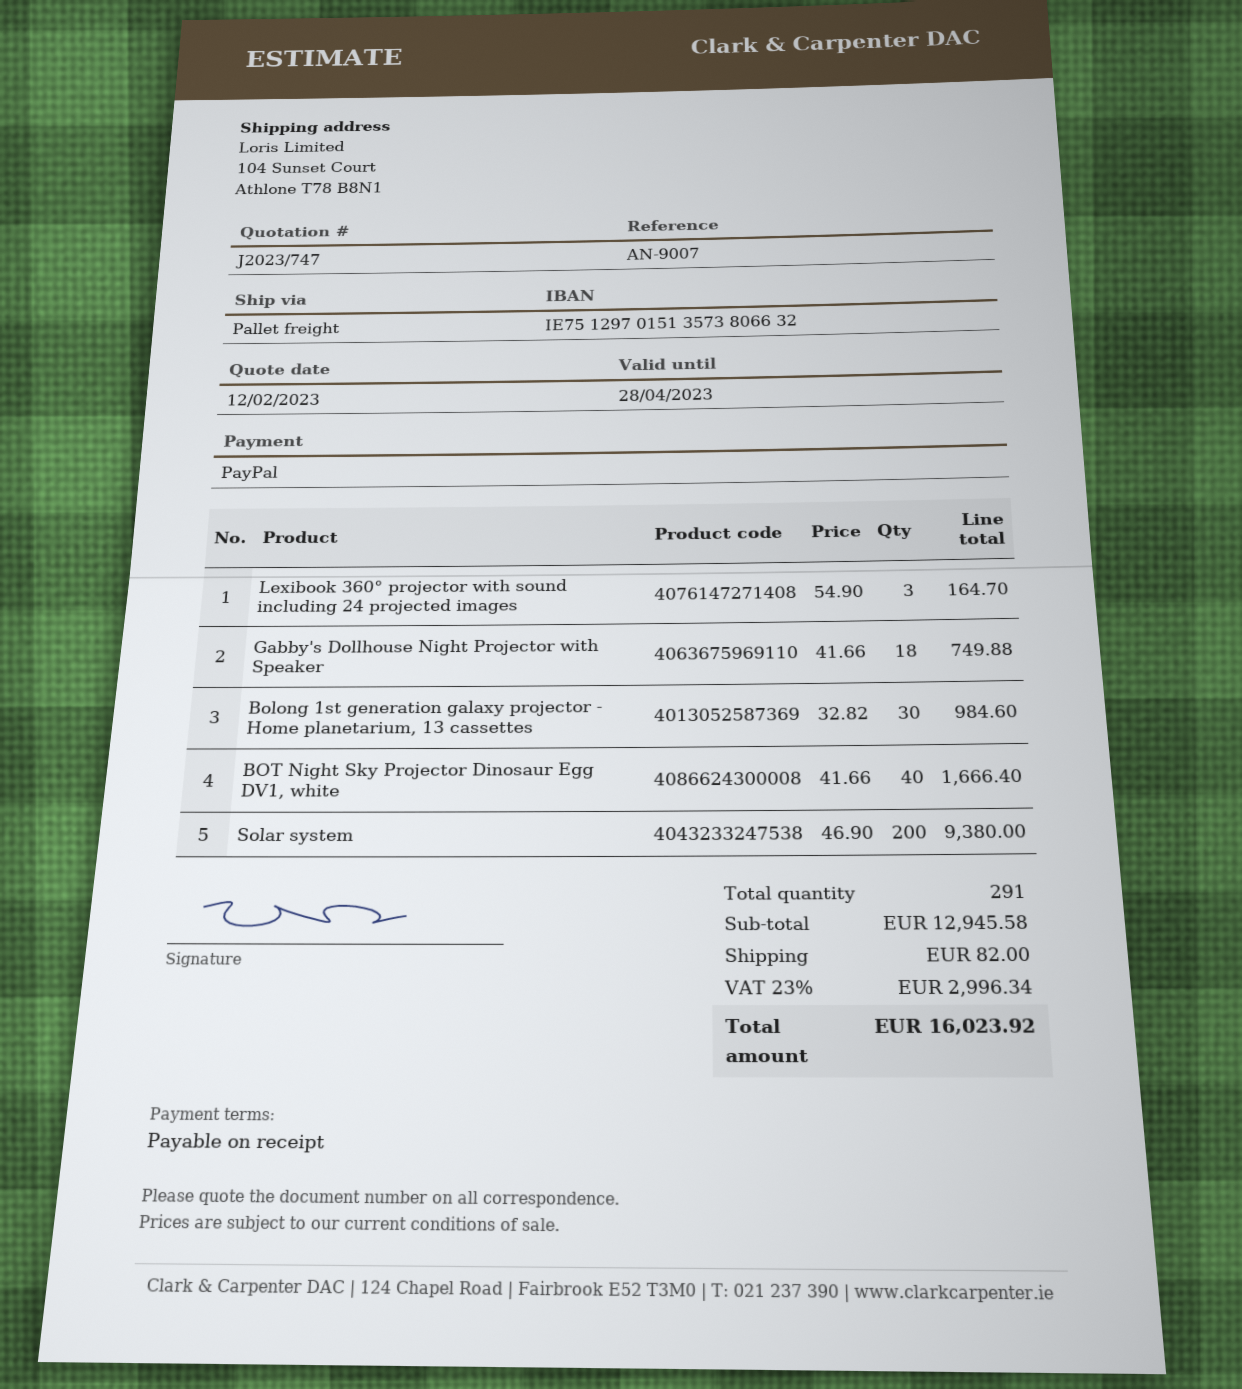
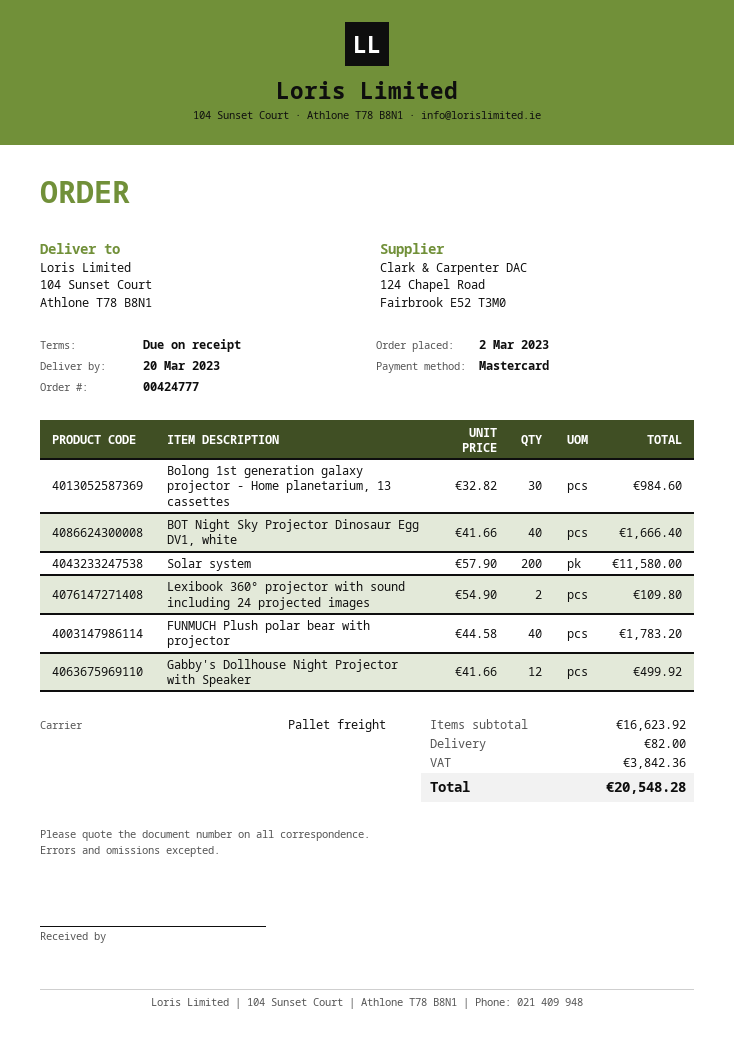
payment method: PayPal -> Mastercard
Lexibook 360° projector with sound including 24 projected images: 3 x 54.90 = 164.70 -> 2 x 54.90 = 109.80
Gabby's Dollhouse Night Projector with Speaker: 18 x 41.66 = 749.88 -> 12 x 41.66 = 499.92
Solar system: 200 x 46.90 = 9380.00 -> 200 x 57.90 = 11580.00
FUNMUCH Plush polar bear with projector: none -> 40 x 44.58 = 1783.20
subtotal: 12945.58 -> 16623.92
tax: 2996.34 -> 3842.36
total: 16023.92 -> 20548.28

